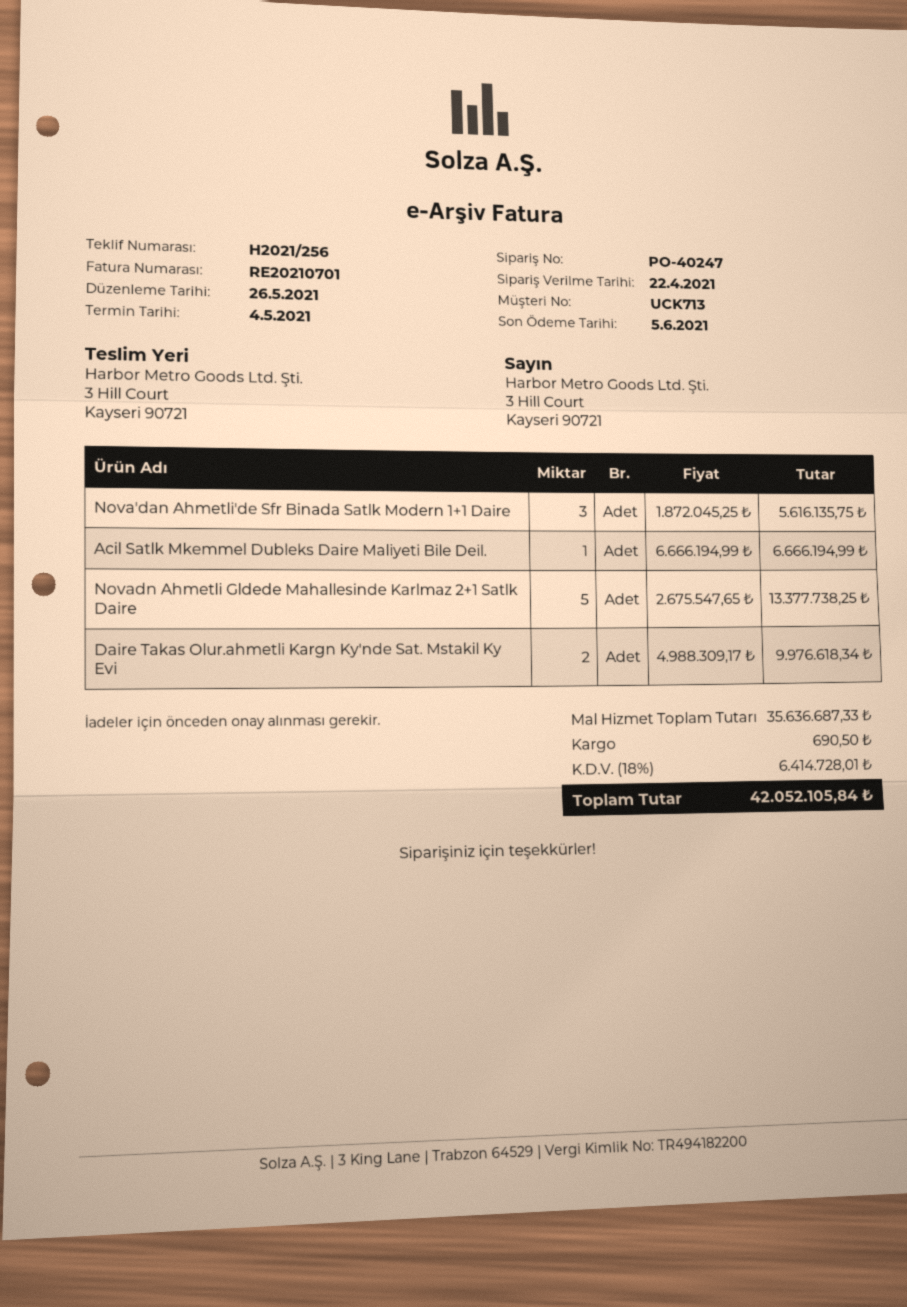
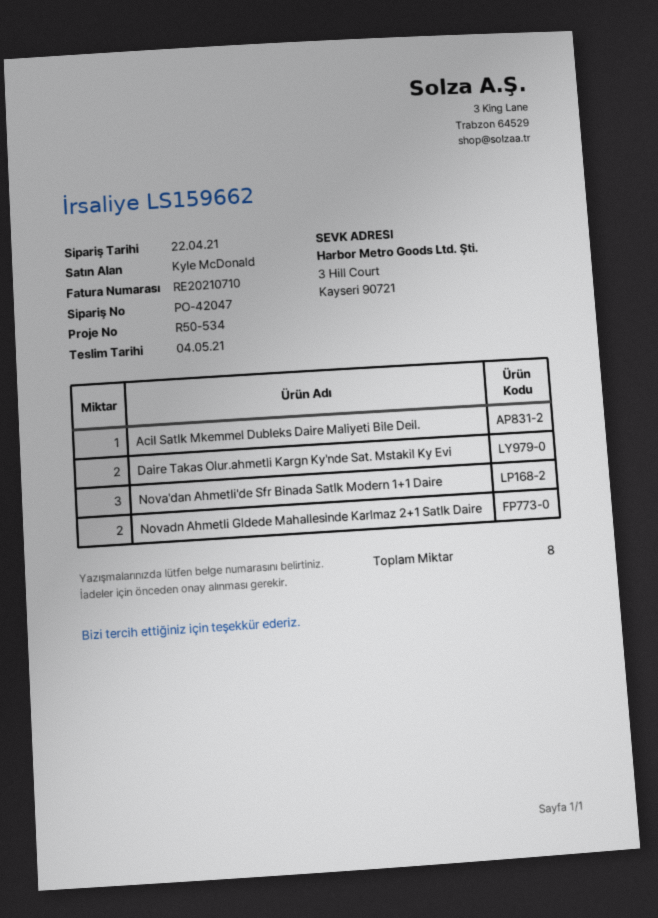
order number: PO-40247 -> PO-42047
invoice number: RE20210701 -> RE20210710
Novadn Ahmetli Gldede Mahallesinde Karlmaz 2+1 Satlk Daire: 5 -> 2

